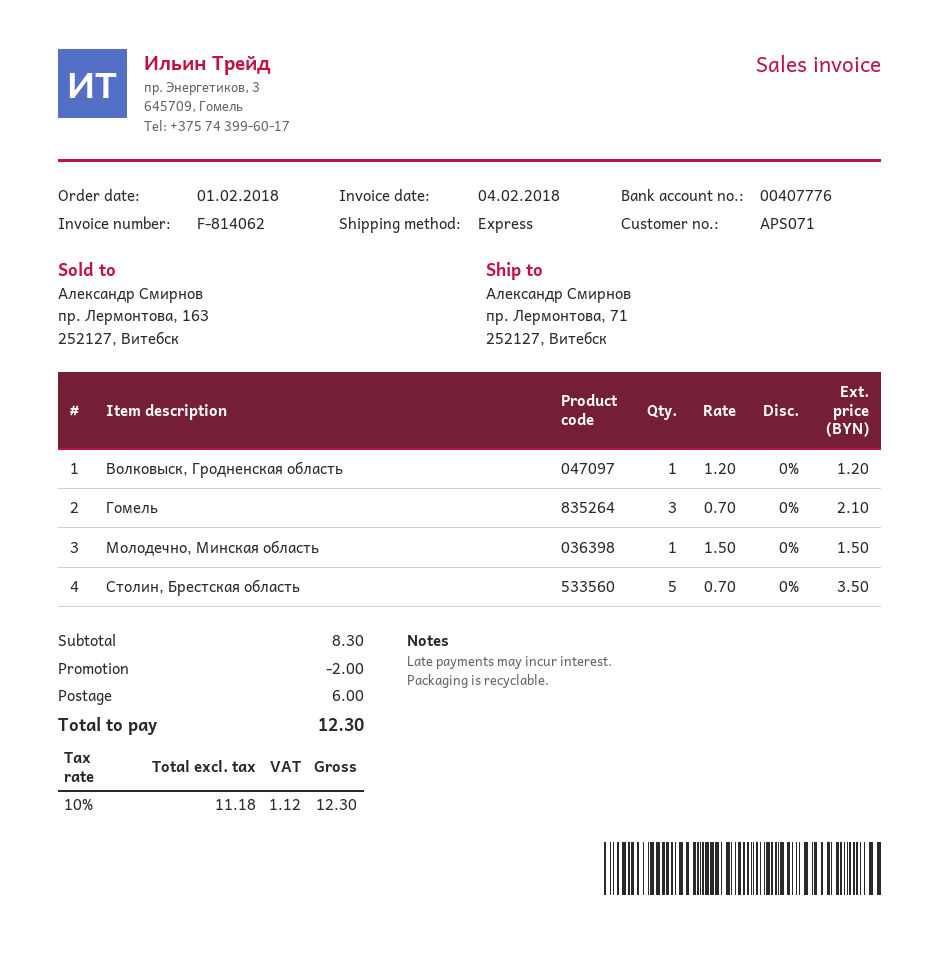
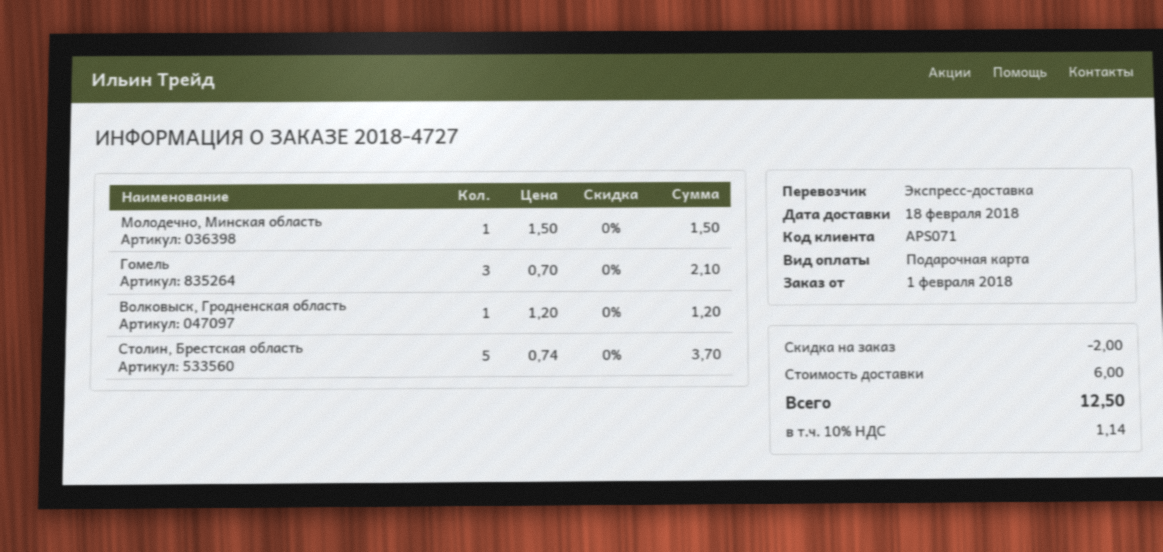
Столин, Брестская область: 5 x 0.70 = 3.50 -> 5 x 0.74 = 3.70
tax: 10% = 1.12 -> 10% = 1.14
total: 12.30 -> 12.50

